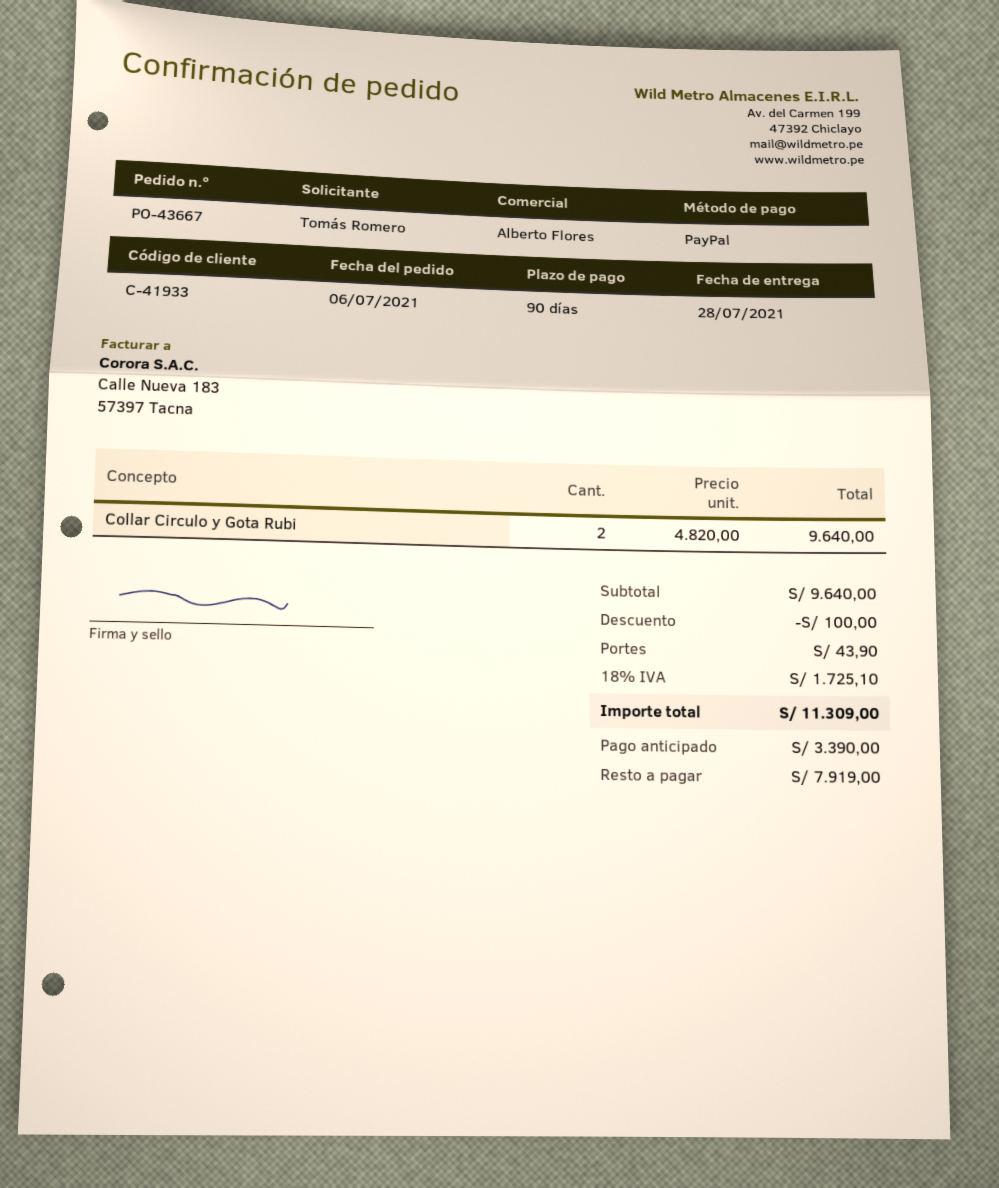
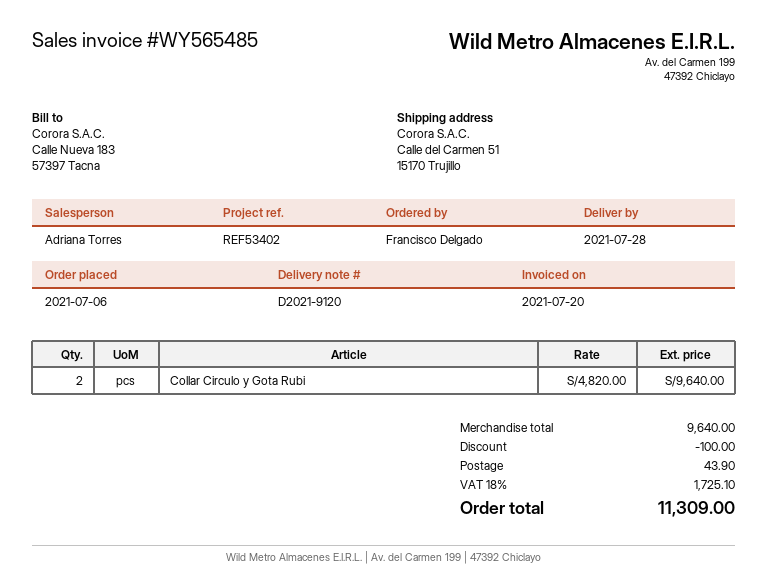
ordered by: Tomás Romero -> Francisco Delgado
sales rep: Alberto Flores -> Adriana Torres

